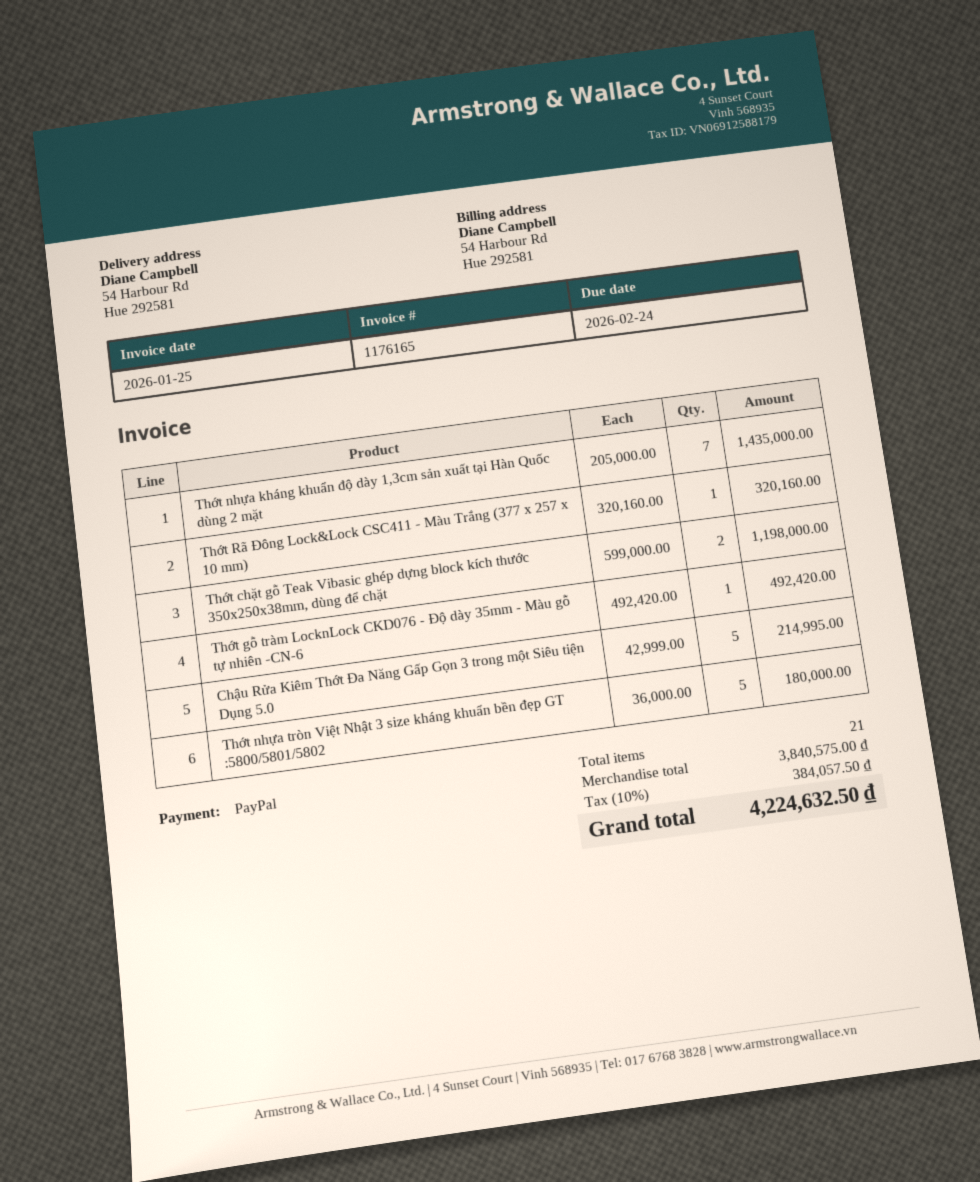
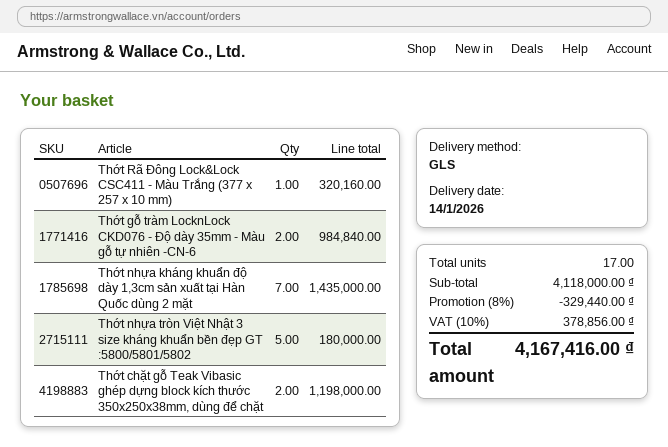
Thớt gỗ tràm LocknLock CKD076 - Độ dày 35mm - Màu gỗ tự nhiên -CN-6: 1 for 492420.00 -> 2 for 984840.00
Chậu Rửa Kiêm Thớt Đa Năng Gấp Gọn 3 trong một Siêu tiện Dụng 5.0: 5 for 214995.00 -> none
total quantity: 21 -> 17
subtotal: 3840575.00 -> 4118000.00
discount: none -> 8% = 329440.00
tax: 10% = 384057.50 -> 10% = 378856.00
total: 4224632.50 -> 4167416.00

